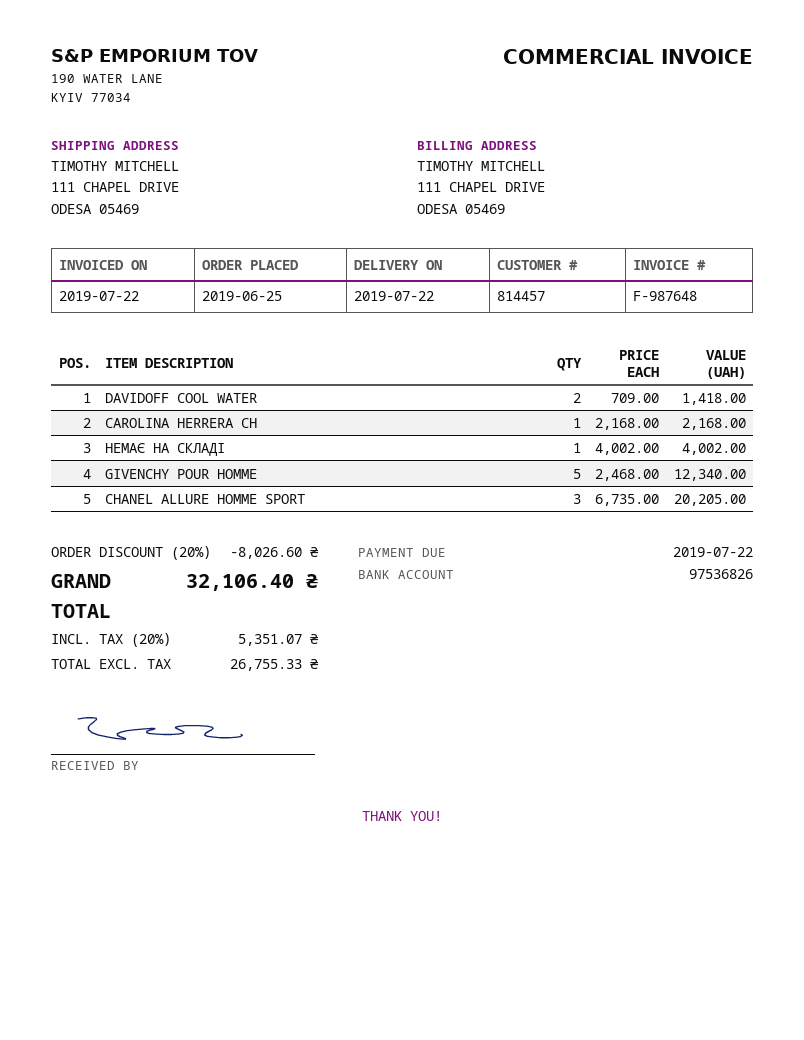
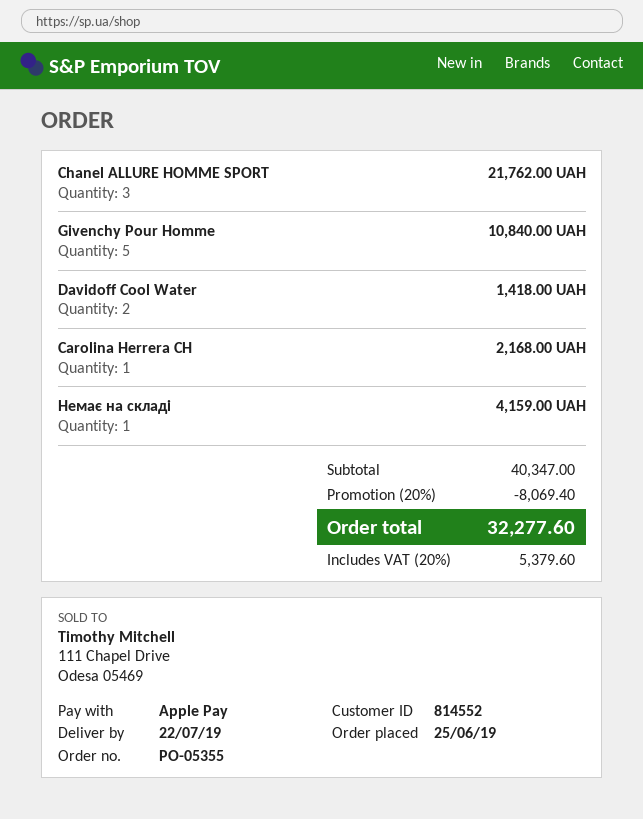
customer number: 814457 -> 814552
НЕМАЄ НА СКЛАДІ: 1 for 4002.00 -> 1 for 4159.00
GIVENCHY POUR HOMME: 5 for 12340.00 -> 5 for 10840.00
CHANEL ALLURE HOMME SPORT: 3 for 20205.00 -> 3 for 21762.00
discount: 20% = 8026.60 -> 20% = 8069.40
tax: 20% = 5351.07 -> 20% = 5379.60
total: 32106.40 -> 32277.60

